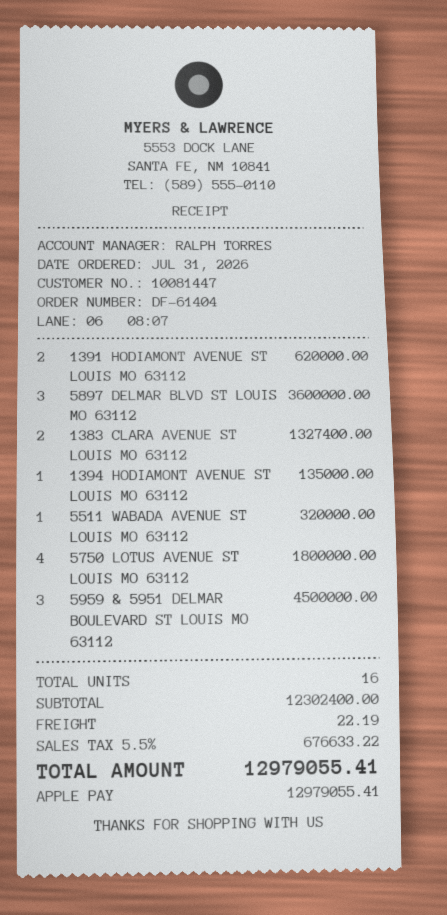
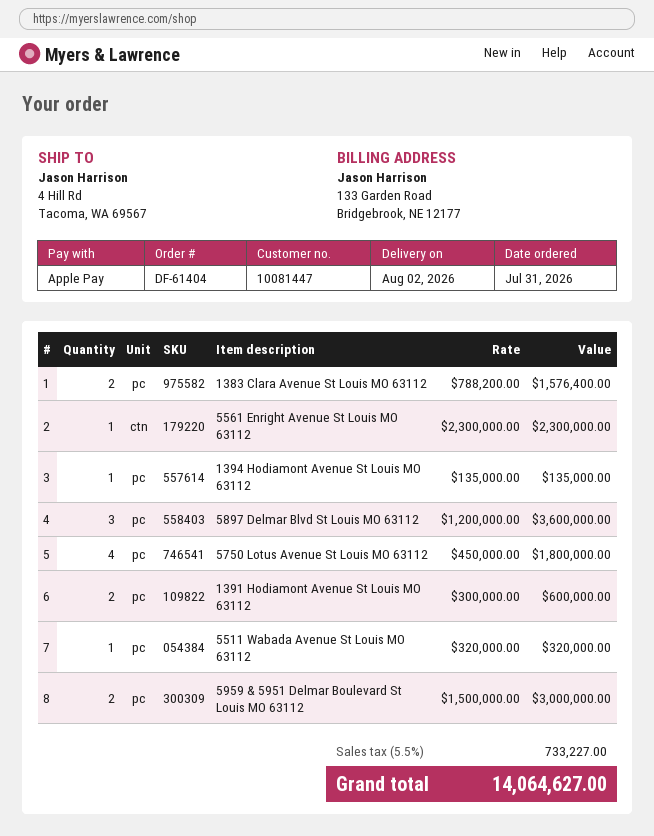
1391 HODIAMONT AVENUE ST LOUIS MO 63112: 2 for 620000.00 -> 2 for 600000.00
1383 CLARA AVENUE ST LOUIS MO 63112: 2 for 1327400.00 -> 2 for 1576400.00
5959 & 5951 DELMAR BOULEVARD ST LOUIS MO 63112: 3 for 4500000.00 -> 2 for 3000000.00
5561 Enright Avenue St Louis MO 63112: none -> 1 for 2300000.00
shipping: 22.19 -> none
tax: 5.5% = 676633.22 -> 5.5% = 733227.00
total: 12979055.41 -> 14064627.00

